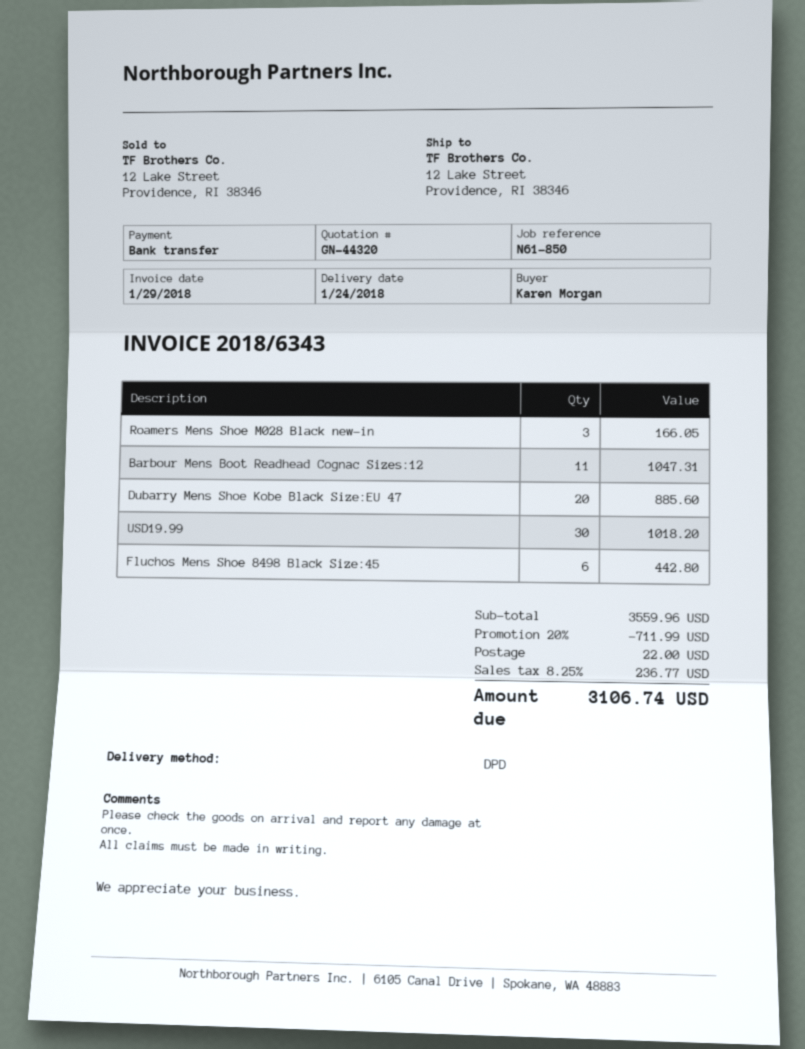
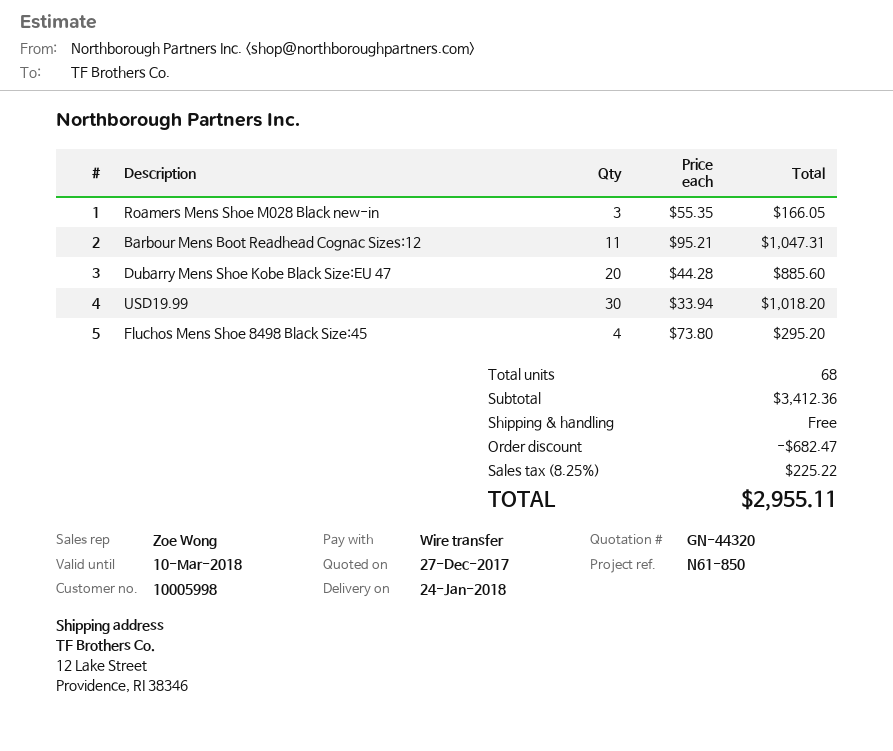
Fluchos Mens Shoe 8498 Black Size:45: 6 for 442.80 -> 4 for 295.20
subtotal: 3559.96 -> 3412.36
discount: 711.99 -> 682.47
shipping: 22.00 -> 0.00
tax: 8.25% = 236.77 -> 8.25% = 225.22
total: 3106.74 -> 2955.11

